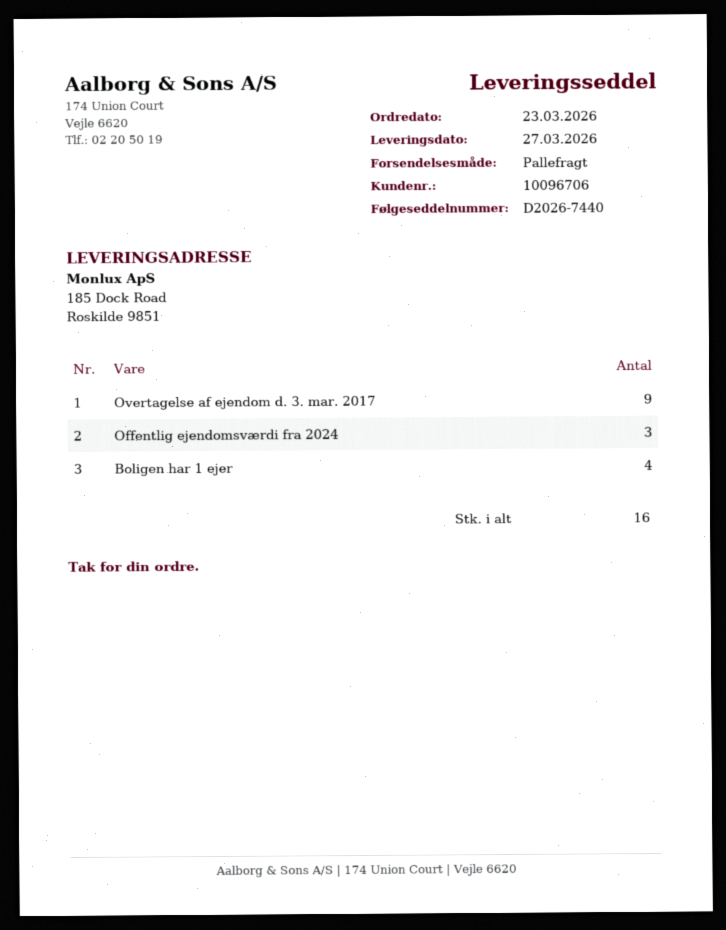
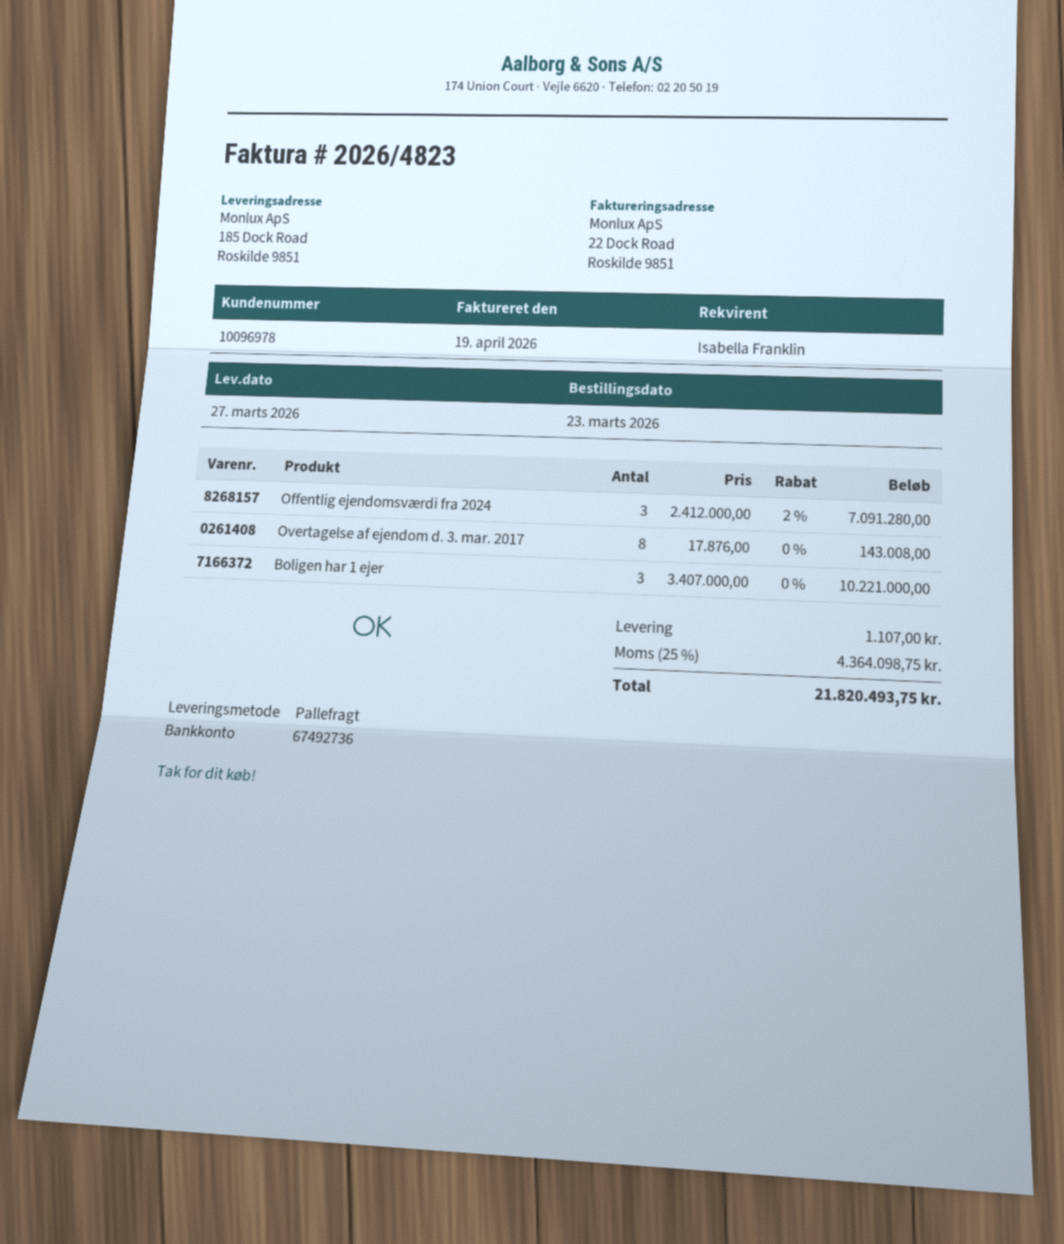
customer number: 10096706 -> 10096978
Overtagelse af ejendom d. 3. mar. 2017: 9 -> 8
Boligen har 1 ejer: 4 -> 3

